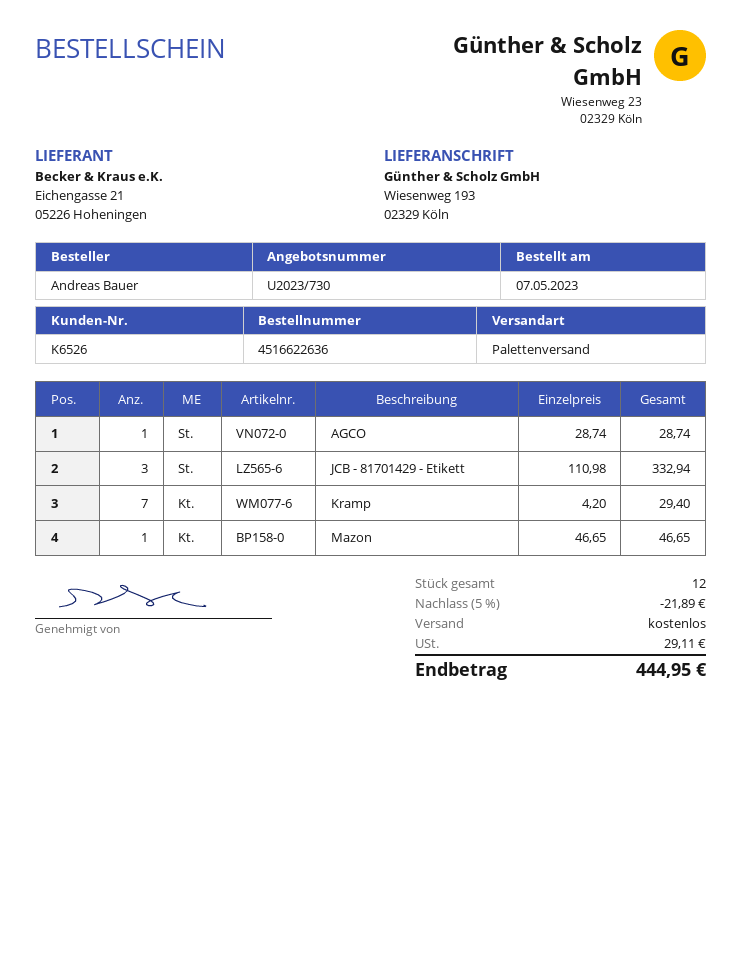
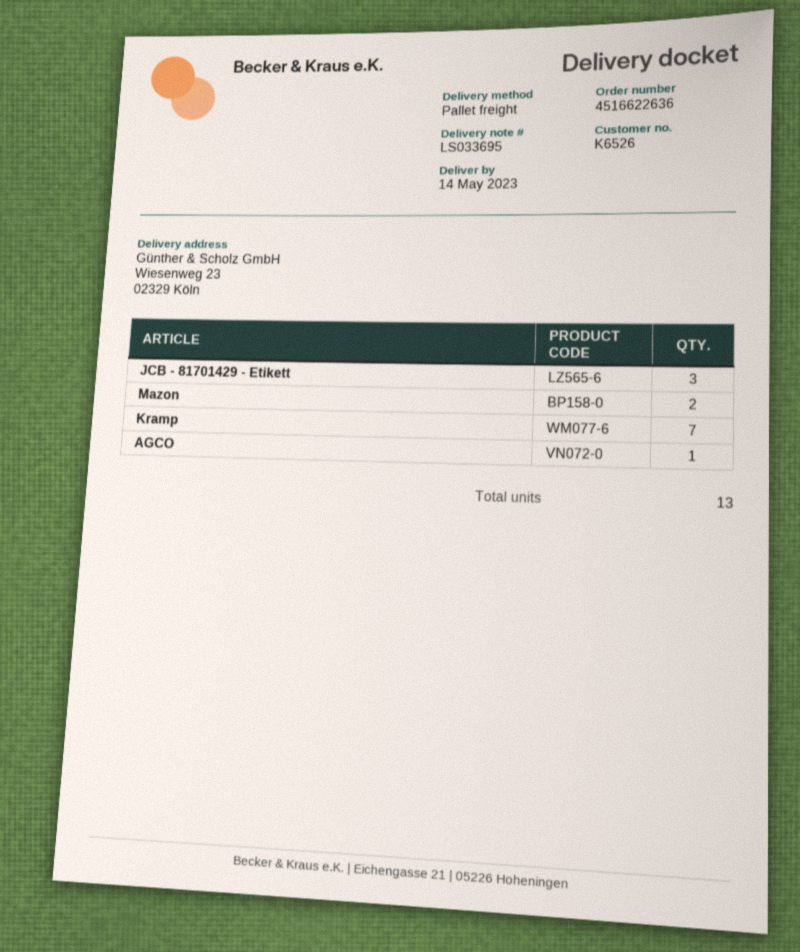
ship to: Wiesenweg 193, 02329 Köln -> Wiesenweg 23, 02329 Köln
Mazon: 1 -> 2
total quantity: 12 -> 13

